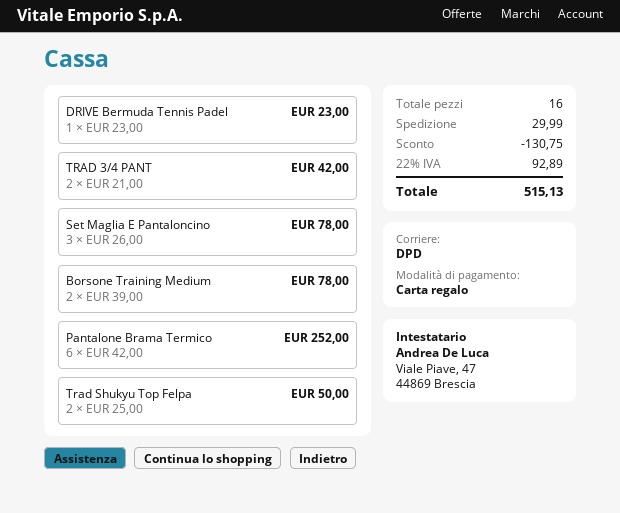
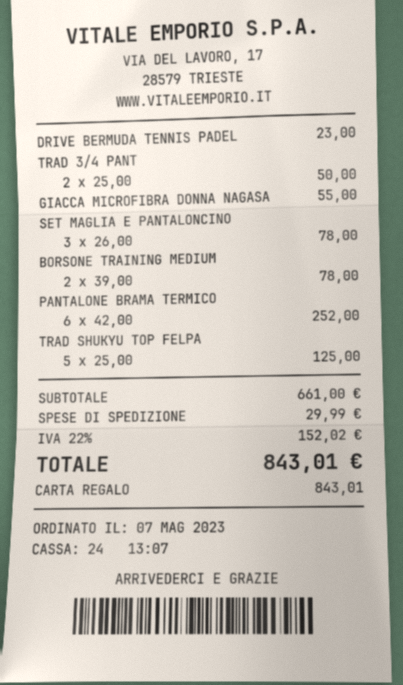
TRAD 3/4 PANT: 2 x 21.00 = 42.00 -> 2 x 25.00 = 50.00
Trad Shukyu Top Felpa: 2 x 25.00 = 50.00 -> 5 x 25.00 = 125.00
GIACCA MICROFIBRA DONNA NAGASA: none -> 1 x 55.00 = 55.00
discount: 130.75 -> none
tax: 22% = 92.89 -> 22% = 152.02
total: 515.13 -> 843.01

